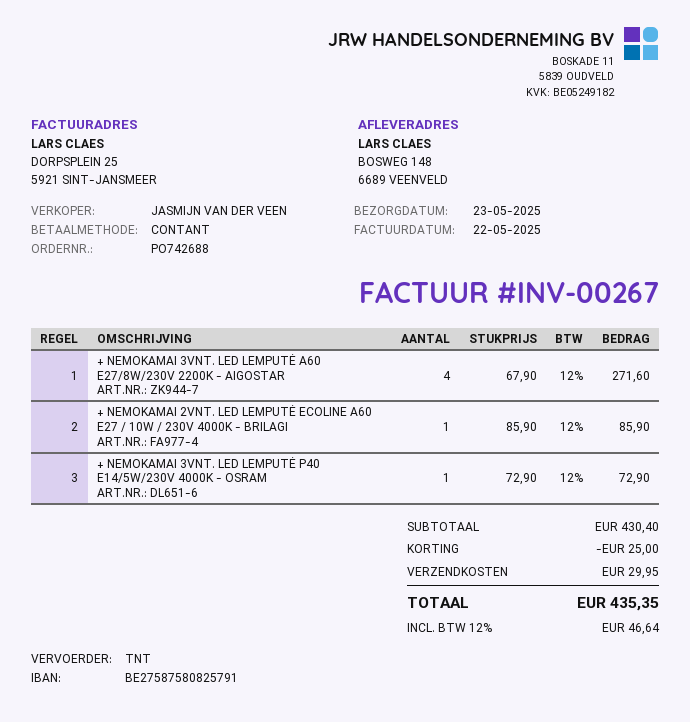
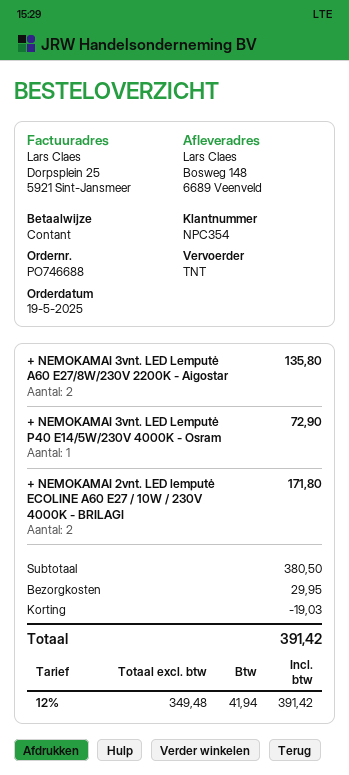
order number: PO742688 -> PO746688
+ NEMOKAMAI 3VNT. LED LEMPUTĖ A60 E27/8W/230V 2200K - AIGOSTAR: 4 for 271.60 -> 2 for 135.80
+ NEMOKAMAI 2VNT. LED LEMPUTĖ ECOLINE A60 E27 / 10W / 230V 4000K - BRILAGI: 1 for 85.90 -> 2 for 171.80
subtotal: 430.40 -> 380.50
discount: 25.00 -> 19.03
tax: 12% = 46.64 -> 12% = 41.94
total: 435.35 -> 391.42

